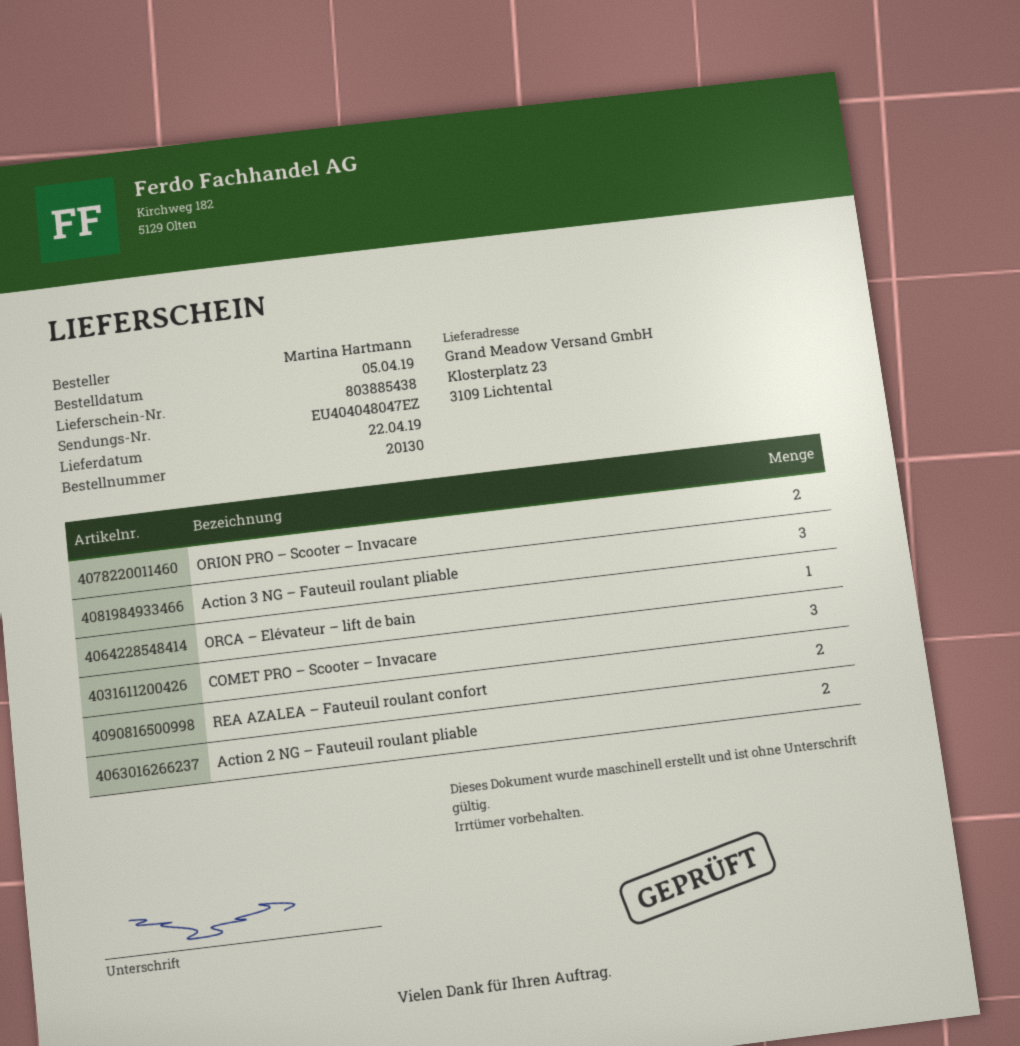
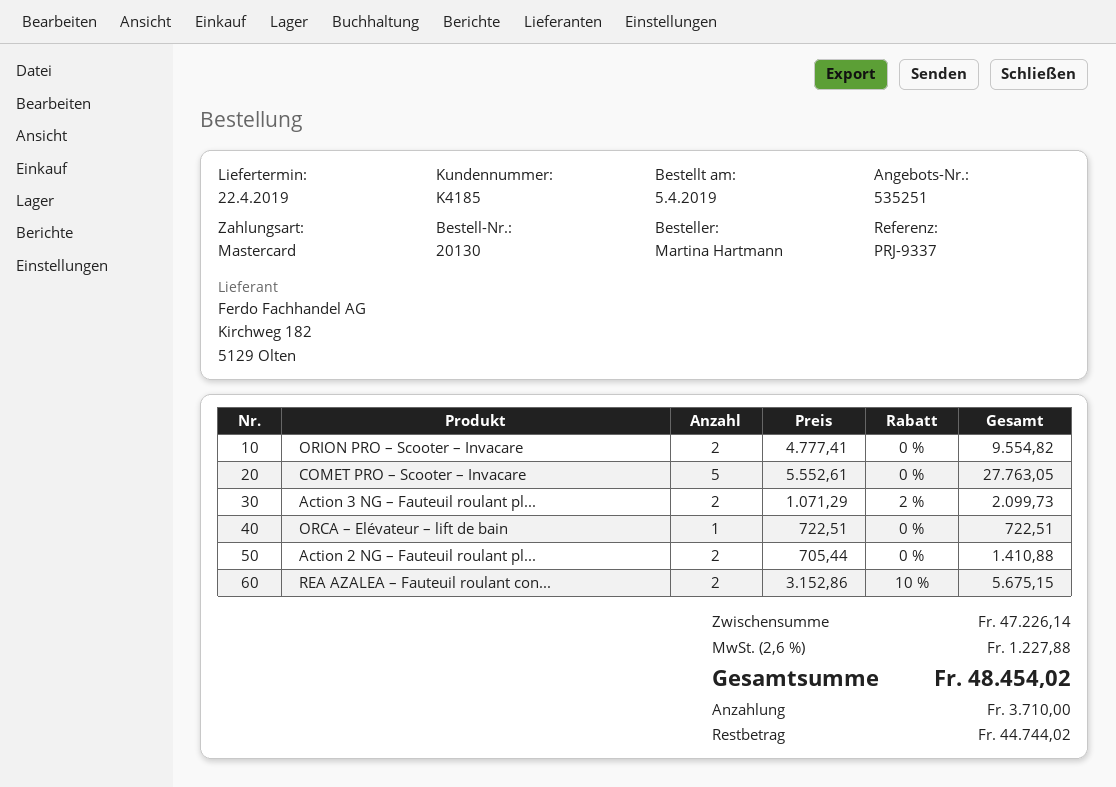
Action 3 NG – Fauteuil roulant pliable: 3 -> 2
COMET PRO – Scooter – Invacare: 3 -> 5

